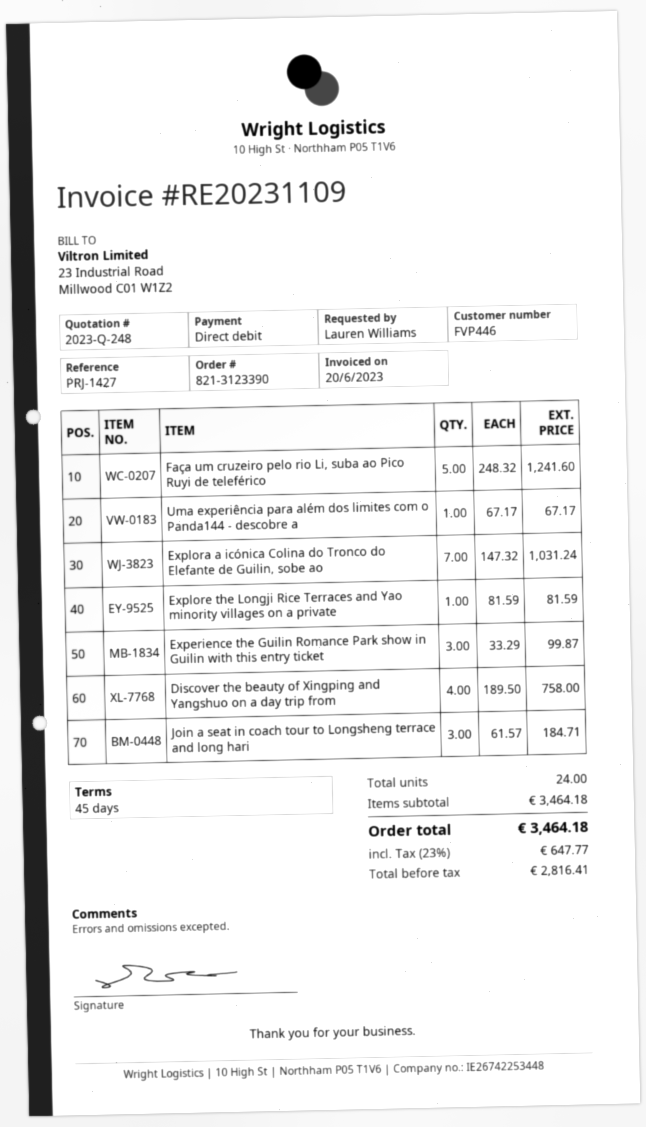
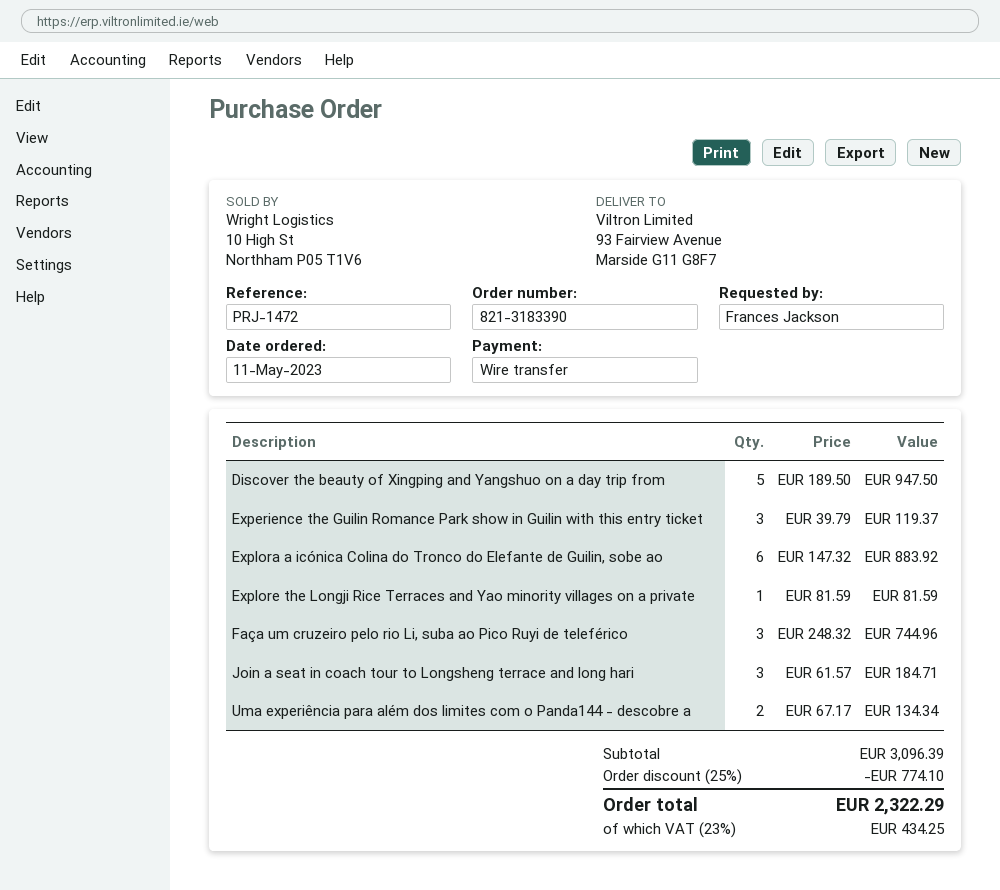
order number: 821-3123390 -> 821-3183390
reference: PRJ-1427 -> PRJ-1472
ordered by: Lauren Williams -> Frances Jackson
payment method: direct debit -> bank transfer
Faça um cruzeiro pelo rio Li, suba ao Pico Ruyi de teleférico: 5 x 248.32 = 1241.60 -> 3 x 248.32 = 744.96
Uma experiência para além dos limites com o Panda144 - descobre a: 1 x 67.17 = 67.17 -> 2 x 67.17 = 134.34
Explora a icónica Colina do Tronco do Elefante de Guilin, sobe ao: 7 x 147.32 = 1031.24 -> 6 x 147.32 = 883.92
Experience the Guilin Romance Park show in Guilin with this entry ticket: 3 x 33.29 = 99.87 -> 3 x 39.79 = 119.37
Discover the beauty of Xingping and Yangshuo on a day trip from: 4 x 189.50 = 758.00 -> 5 x 189.50 = 947.50
subtotal: 3464.18 -> 3096.39
discount: none -> 25% = 774.10
tax: 23% = 647.77 -> 23% = 434.25
total: 3464.18 -> 2322.29

